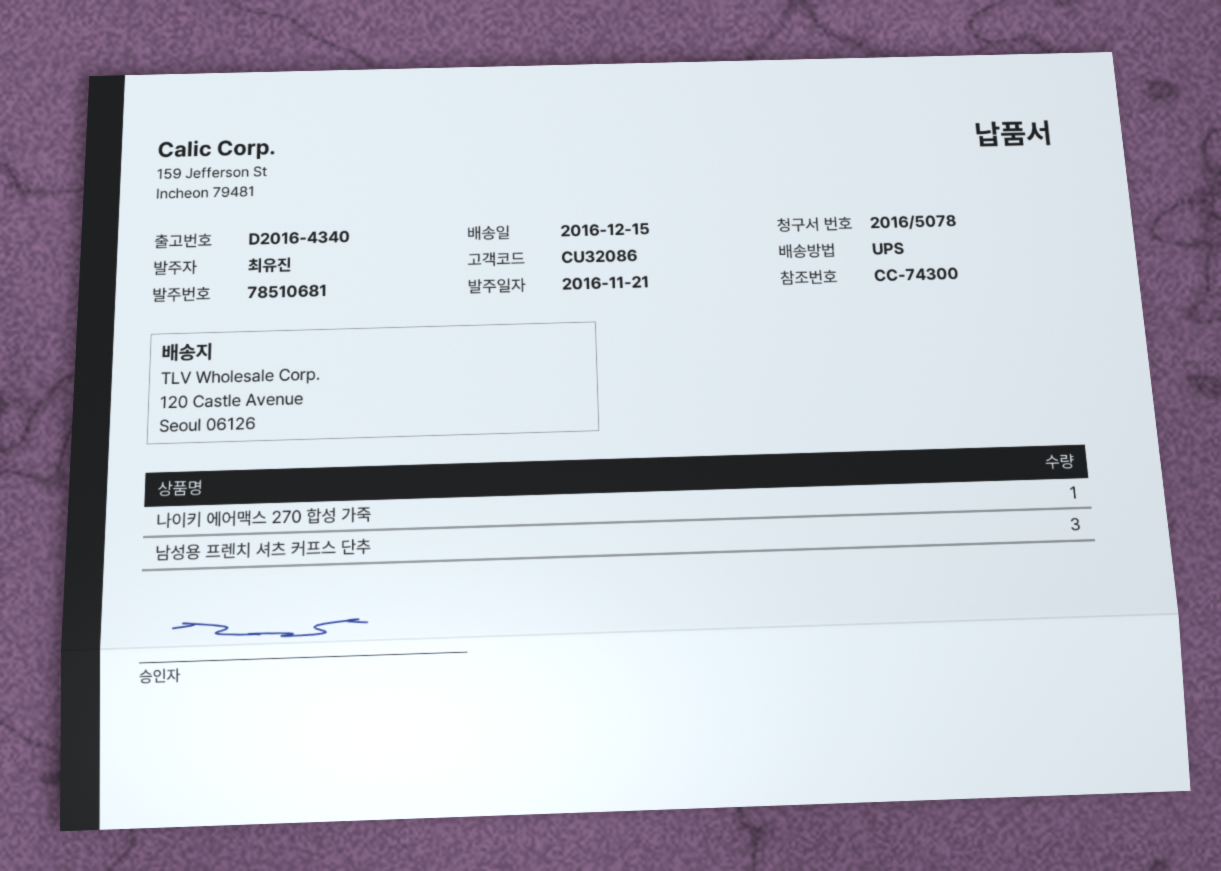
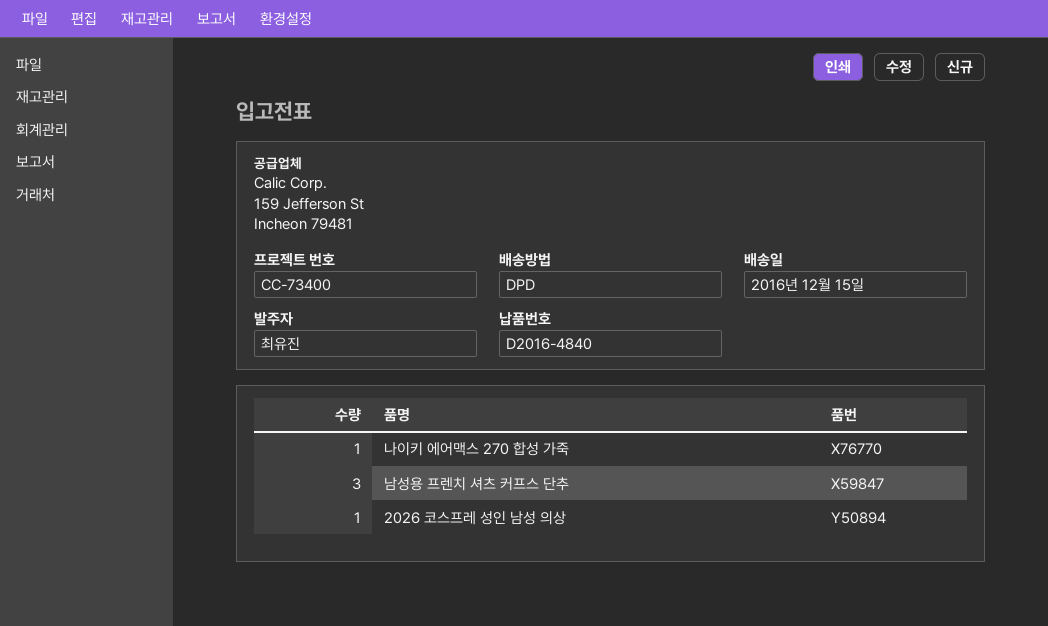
delivery note number: D2016-4340 -> D2016-4840
reference: CC-74300 -> CC-73400
shipping method: UPS -> DPD
2026 코스프레 성인 남성 의상: none -> 1

